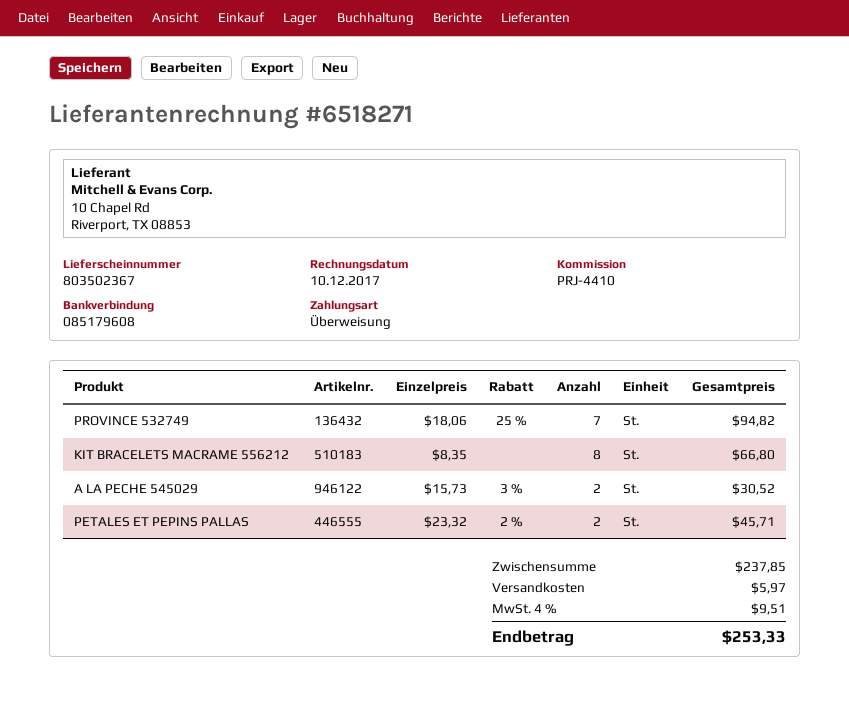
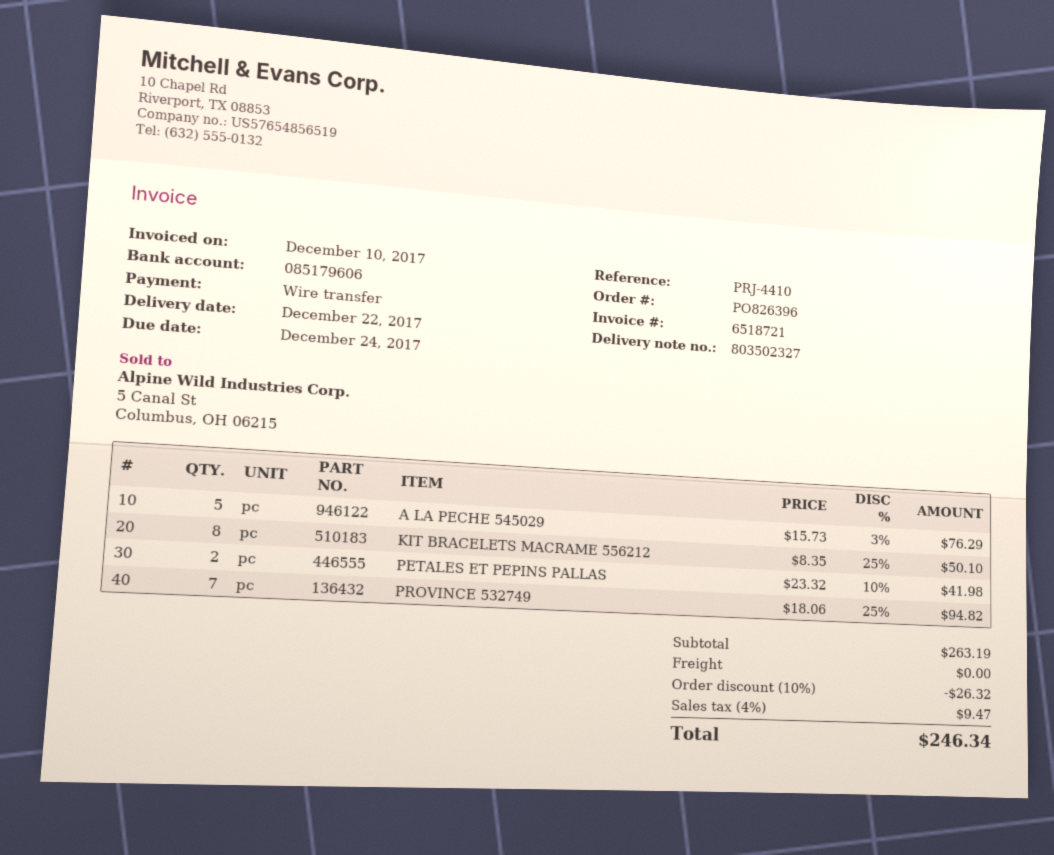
delivery note number: 803502367 -> 803502327
invoice number: 6518271 -> 6518721
bank account: 085179608 -> 085179606
KIT BRACELETS MACRAME 556212: 8 x 8.35 = 66.80 -> 8 x 8.35 - 25% = 50.10
A LA PECHE 545029: 2 x 15.73 - 3% = 30.52 -> 5 x 15.73 - 3% = 76.29
PETALES ET PEPINS PALLAS: 2 x 23.32 - 2% = 45.71 -> 2 x 23.32 - 10% = 41.98
subtotal: 237.85 -> 263.19
discount: none -> 10% = 26.32
shipping: 5.97 -> 0.00
tax: 4% = 9.51 -> 4% = 9.47
total: 253.33 -> 246.34

